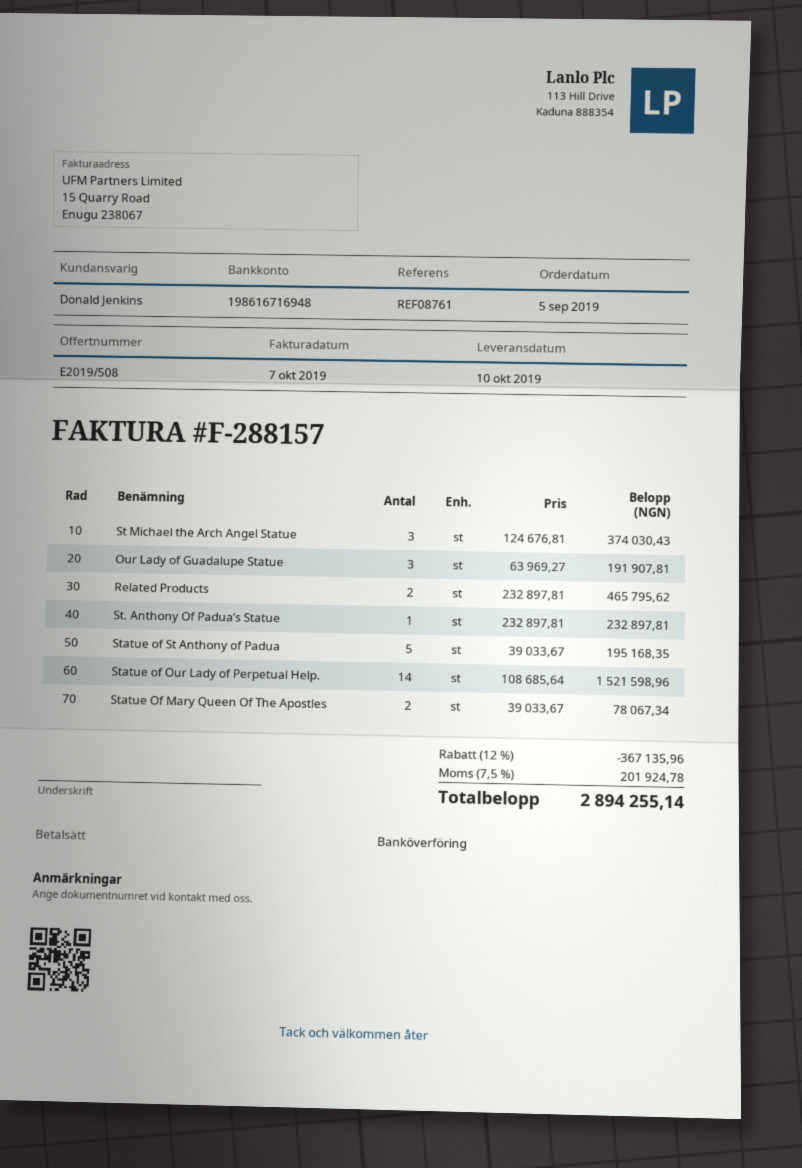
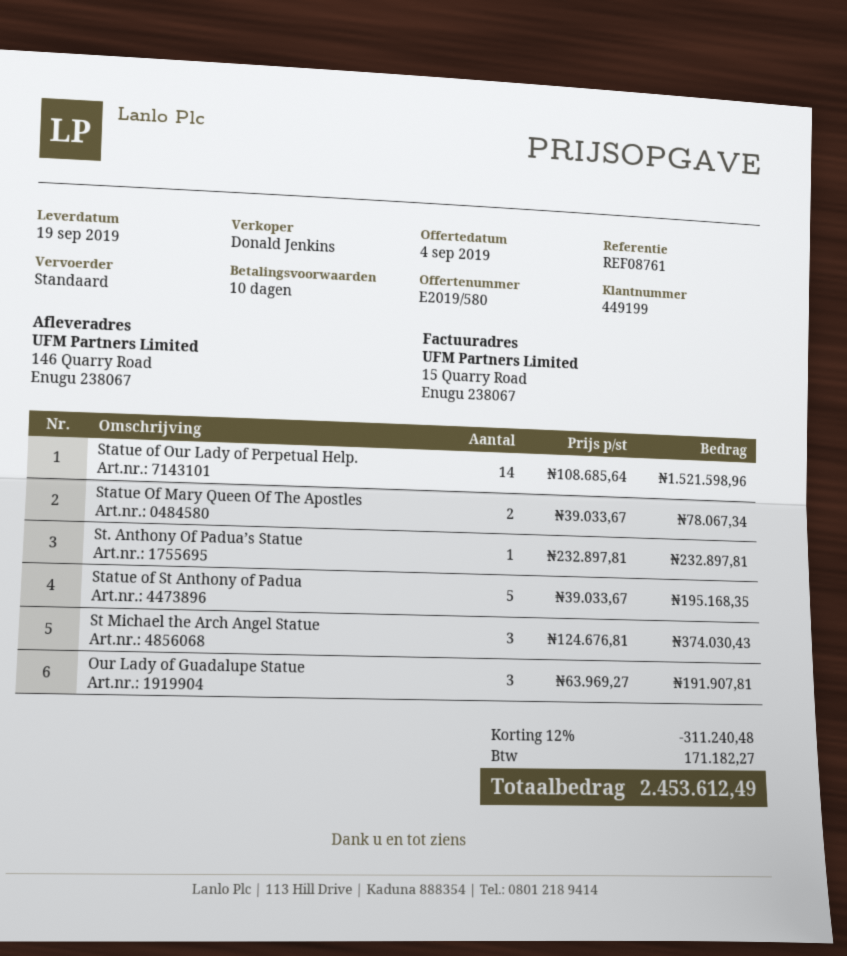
quote number: E2019/508 -> E2019/580
delivery date: 2019-10-10 -> 2019-09-19
Related Products: 2 x 232897.81 = 465795.62 -> none
discount: 12% = 367135.96 -> 12% = 311240.48
tax: 201924.78 -> 171182.27
total: 2894255.14 -> 2453612.49

